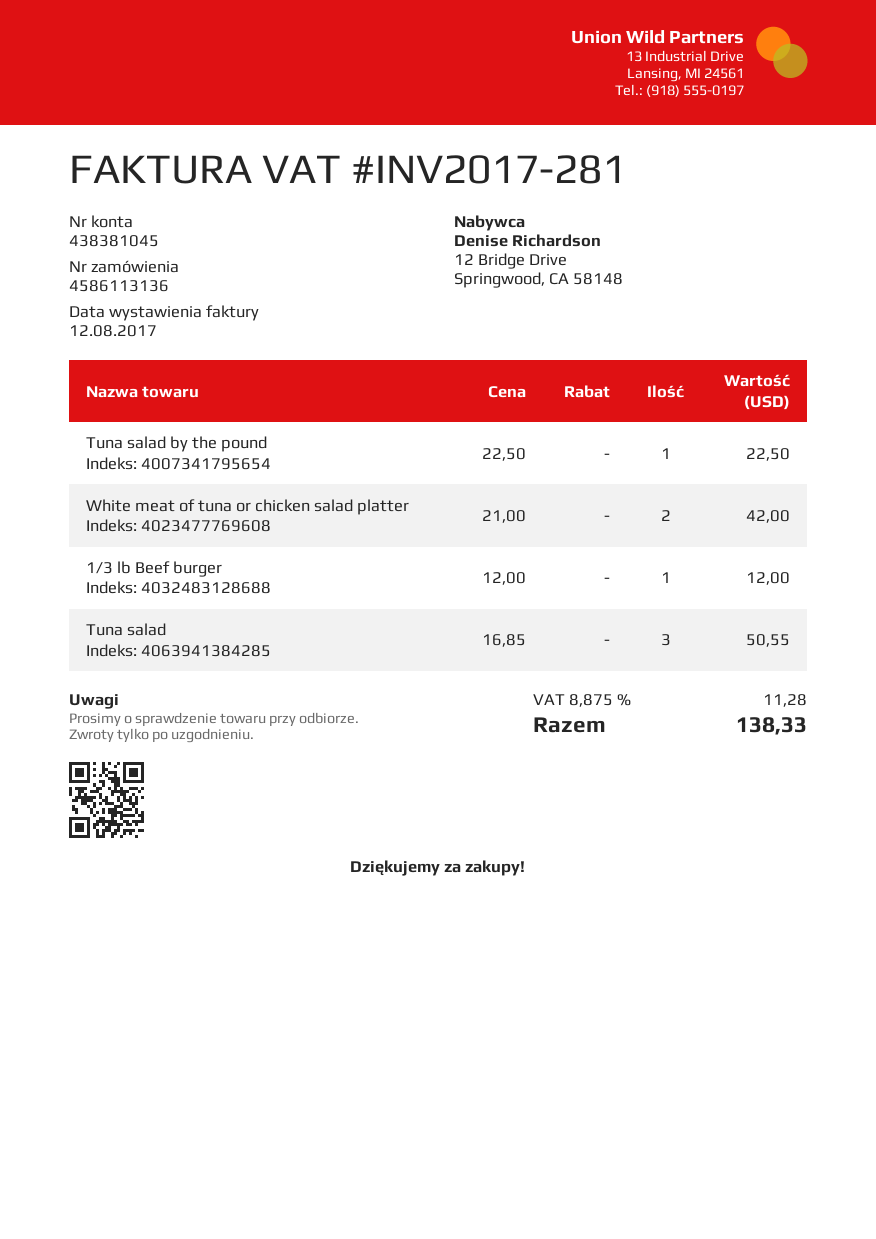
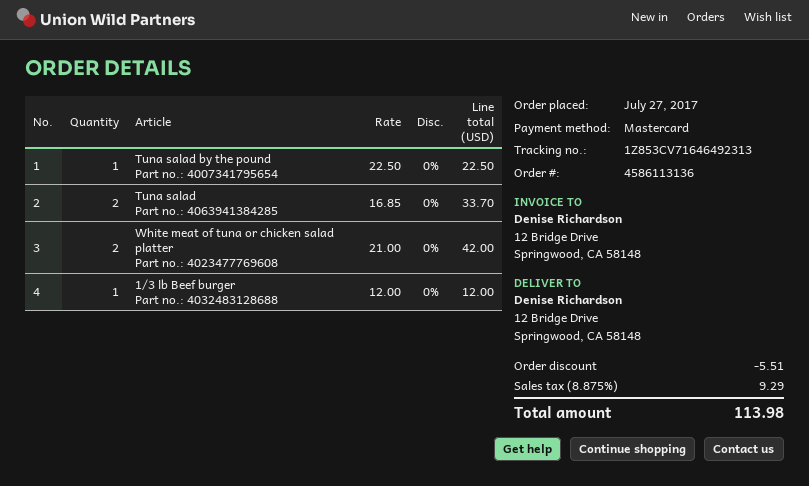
Tuna salad: 3 x 16.85 = 50.55 -> 2 x 16.85 = 33.70
discount: none -> 5.51
tax: 8.875% = 11.28 -> 8.875% = 9.29
total: 138.33 -> 113.98

